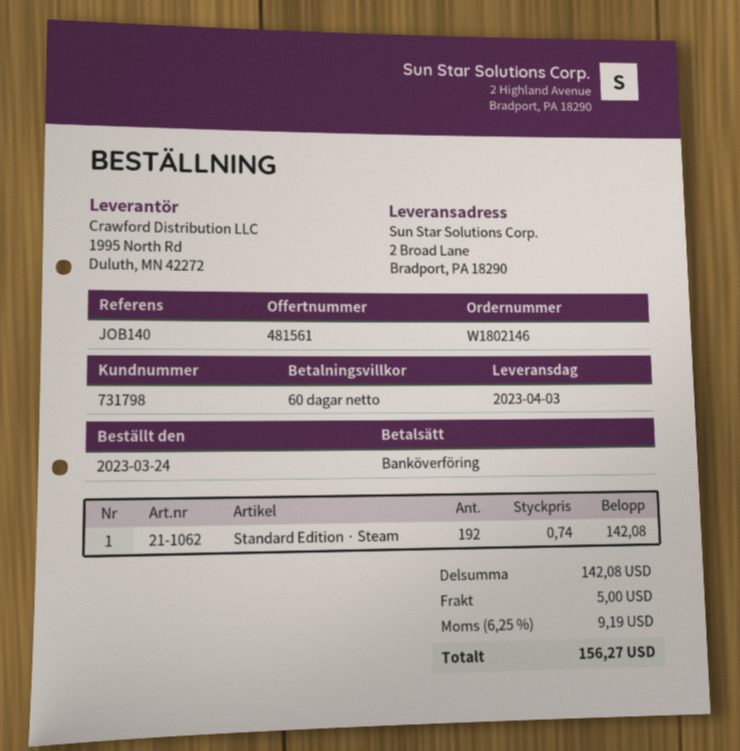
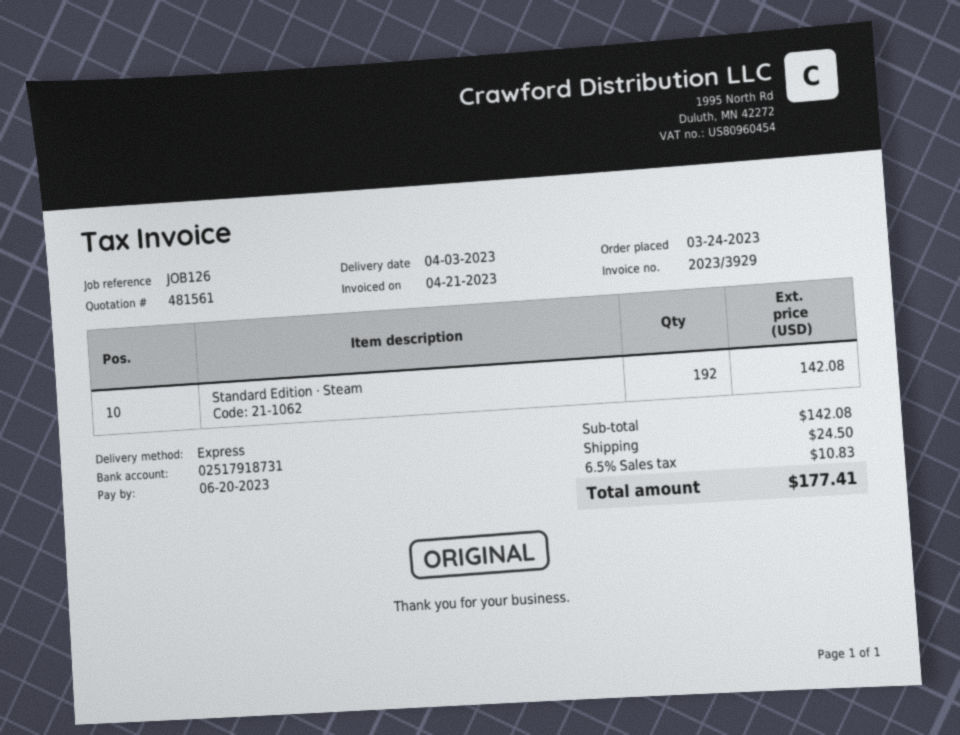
reference: JOB140 -> JOB126
shipping: 5.00 -> 24.50
tax: 6.25% = 9.19 -> 6.5% = 10.83
total: 156.27 -> 177.41

